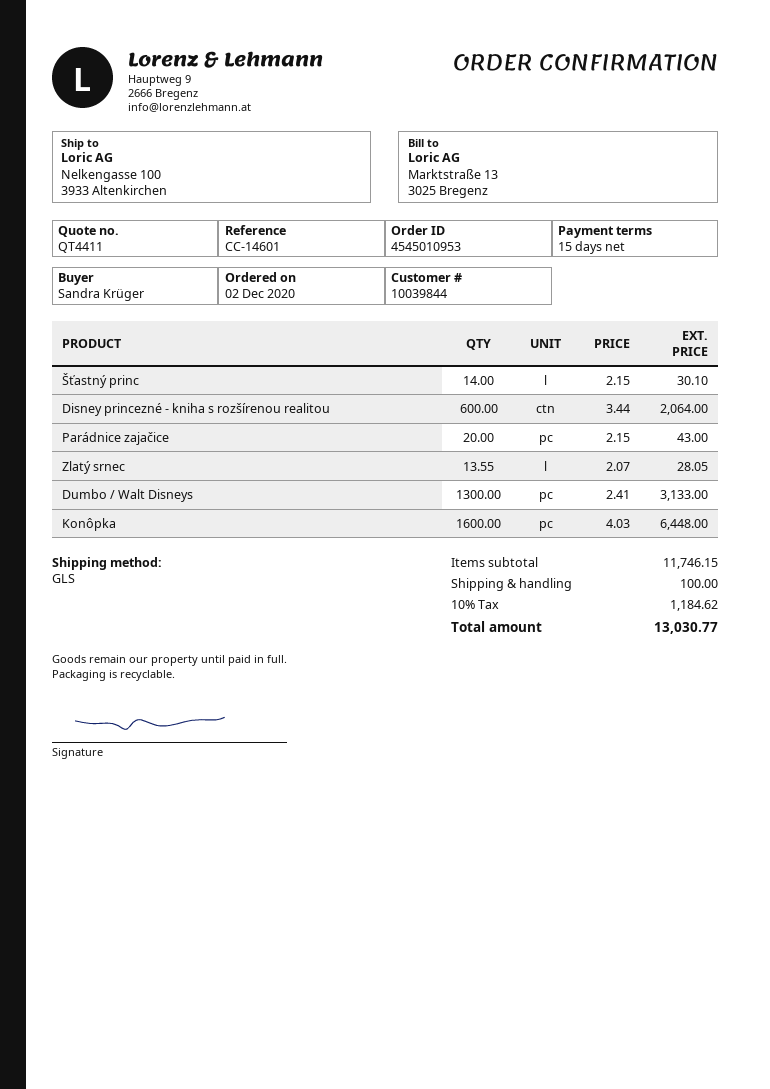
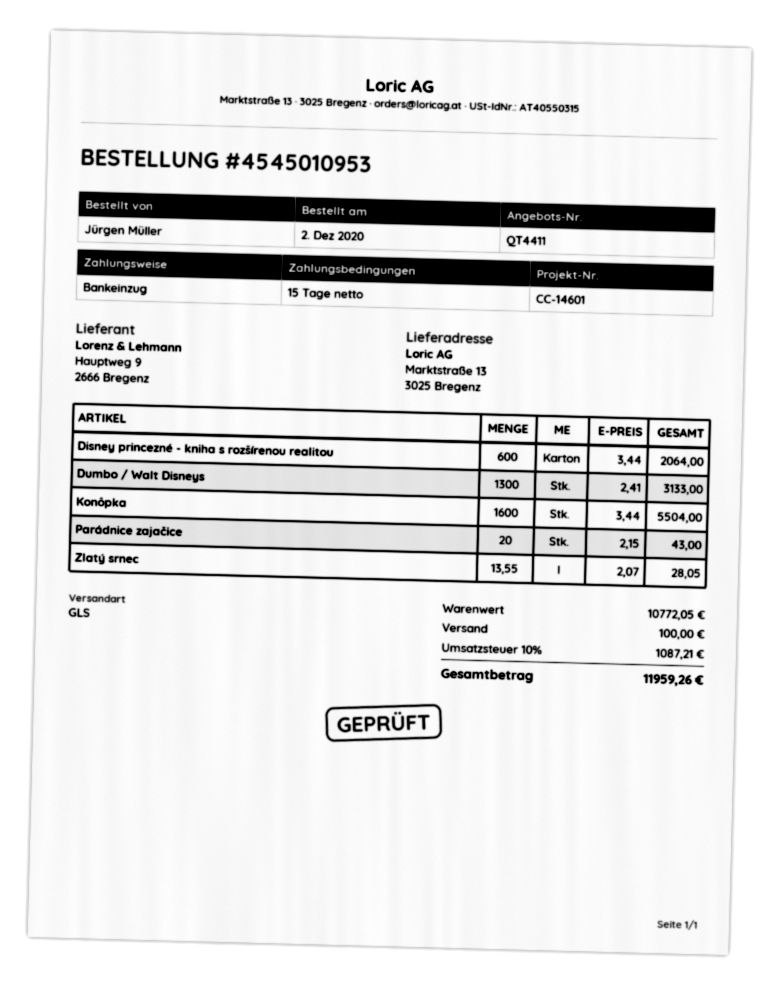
ordered by: Sandra Krüger -> Jürgen Müller
ship to: Nelkengasse 100, 3933 Altenkirchen -> Marktstraße 13, 3025 Bregenz
Šťastný princ: 14 x 2.15 = 30.10 -> none
Konôpka: 1600 x 4.03 = 6448.00 -> 1600 x 3.44 = 5504.00
subtotal: 11746.15 -> 10772.05
tax: 10% = 1184.62 -> 10% = 1087.21
total: 13030.77 -> 11959.26

